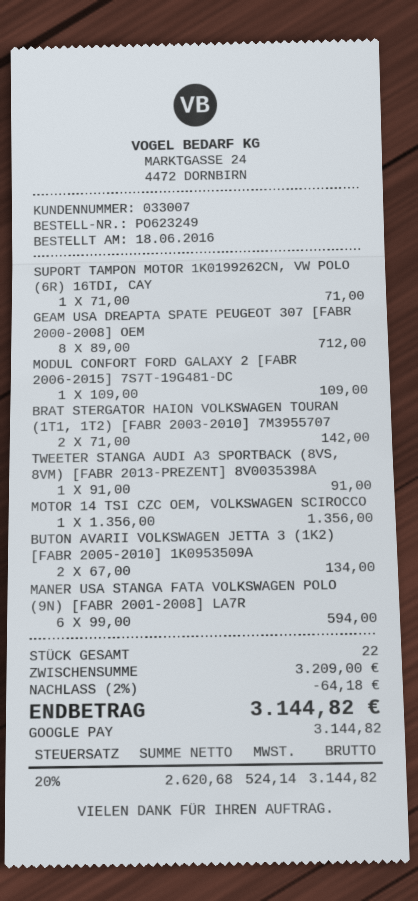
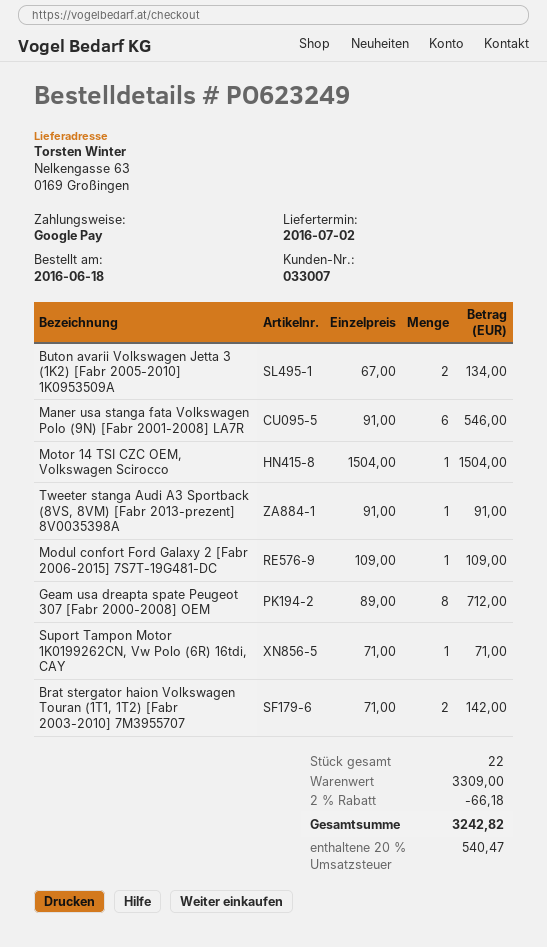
MOTOR 14 TSI CZC OEM, VOLKSWAGEN SCIROCCO: 1 x 1356.00 = 1356.00 -> 1 x 1504.00 = 1504.00
MANER USA STANGA FATA VOLKSWAGEN POLO (9N) [FABR 2001-2008] LA7R: 6 x 99.00 = 594.00 -> 6 x 91.00 = 546.00
subtotal: 3209.00 -> 3309.00
discount: 2% = 64.18 -> 2% = 66.18
tax: 20% = 524.14 -> 20% = 540.47
total: 3144.82 -> 3242.82

